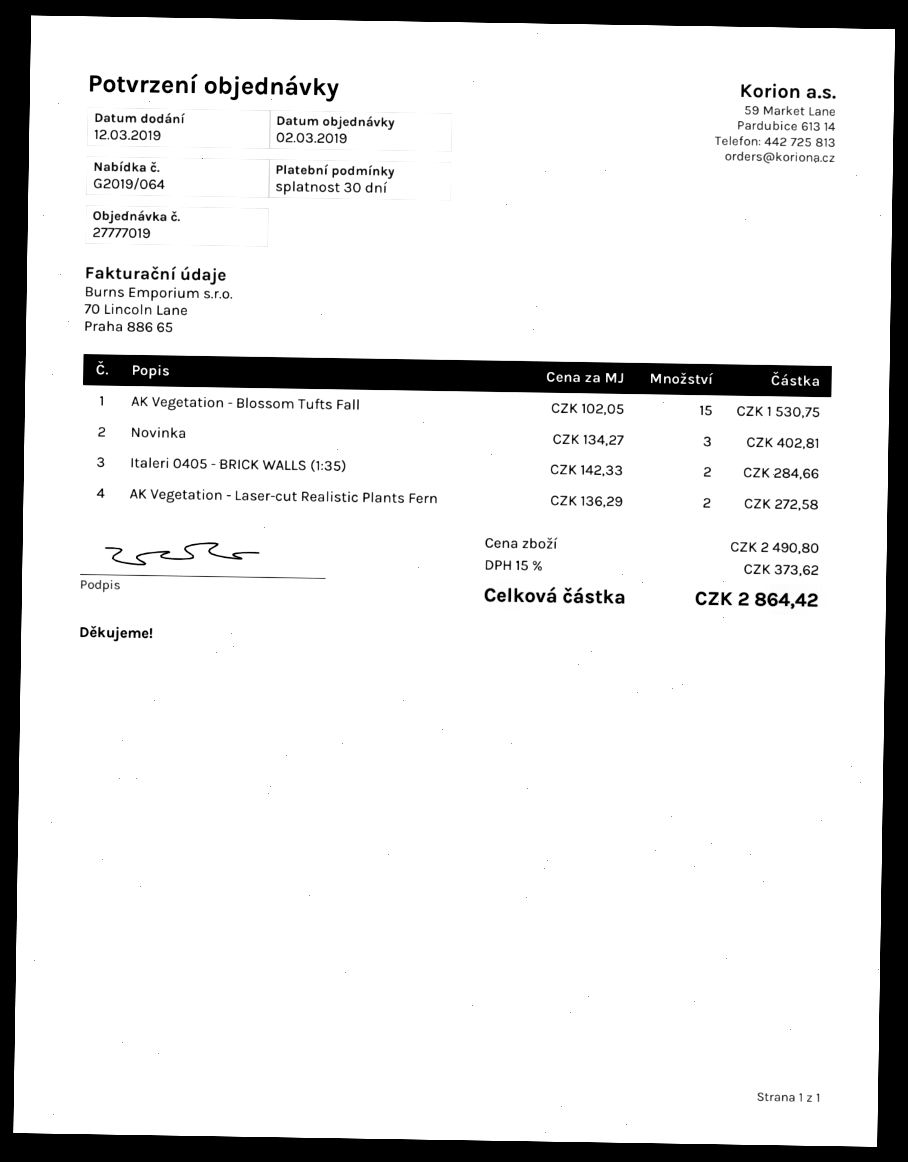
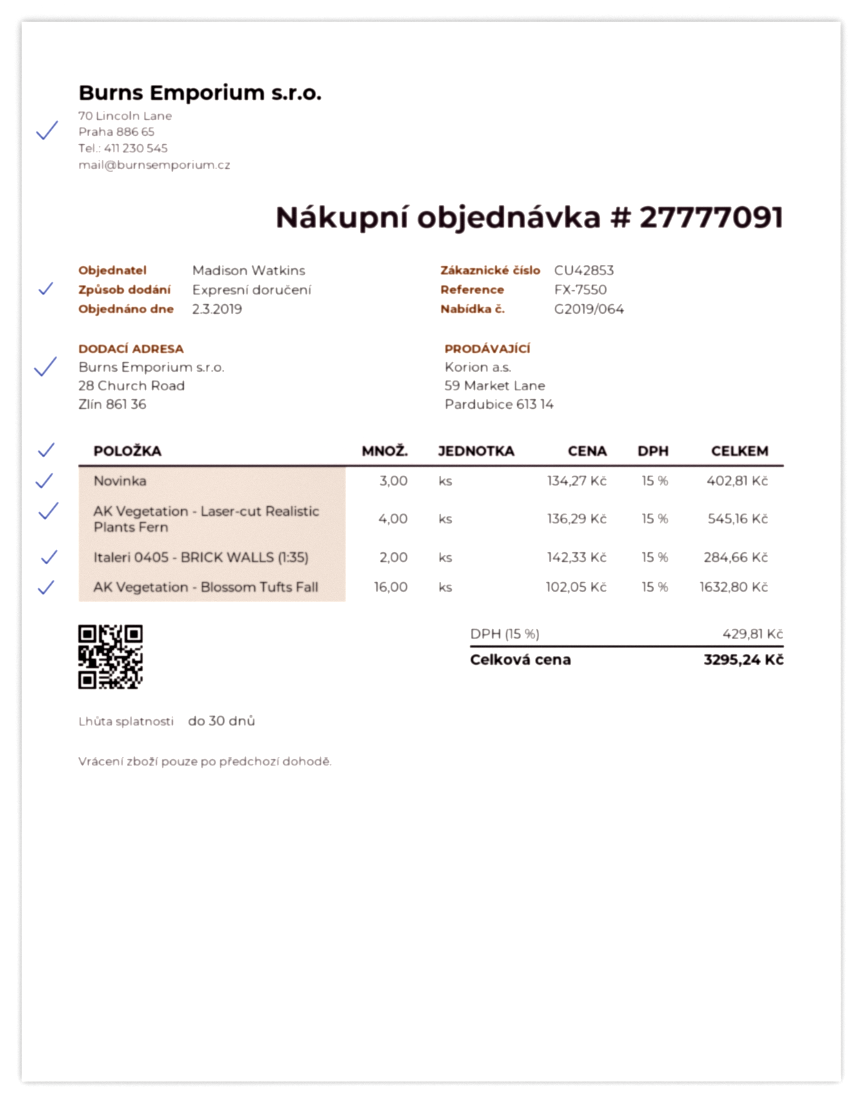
order number: 27777019 -> 27777091
AK Vegetation - Blossom Tufts Fall: 15 x 102.05 = 1530.75 -> 16 x 102.05 = 1632.80
AK Vegetation - Laser-cut Realistic Plants Fern: 2 x 136.29 = 272.58 -> 4 x 136.29 = 545.16
tax: 15% = 373.62 -> 15% = 429.81
total: 2864.42 -> 3295.24

